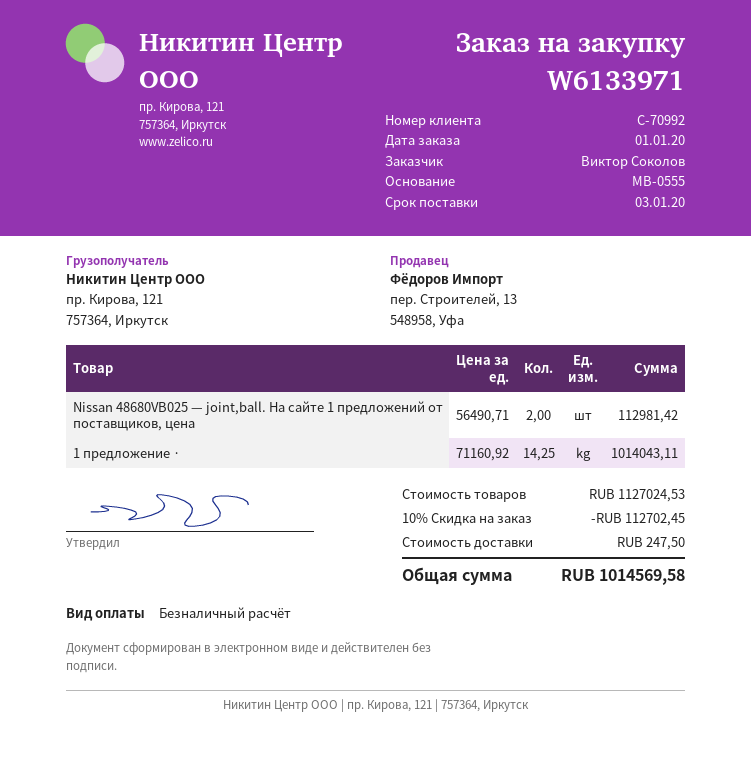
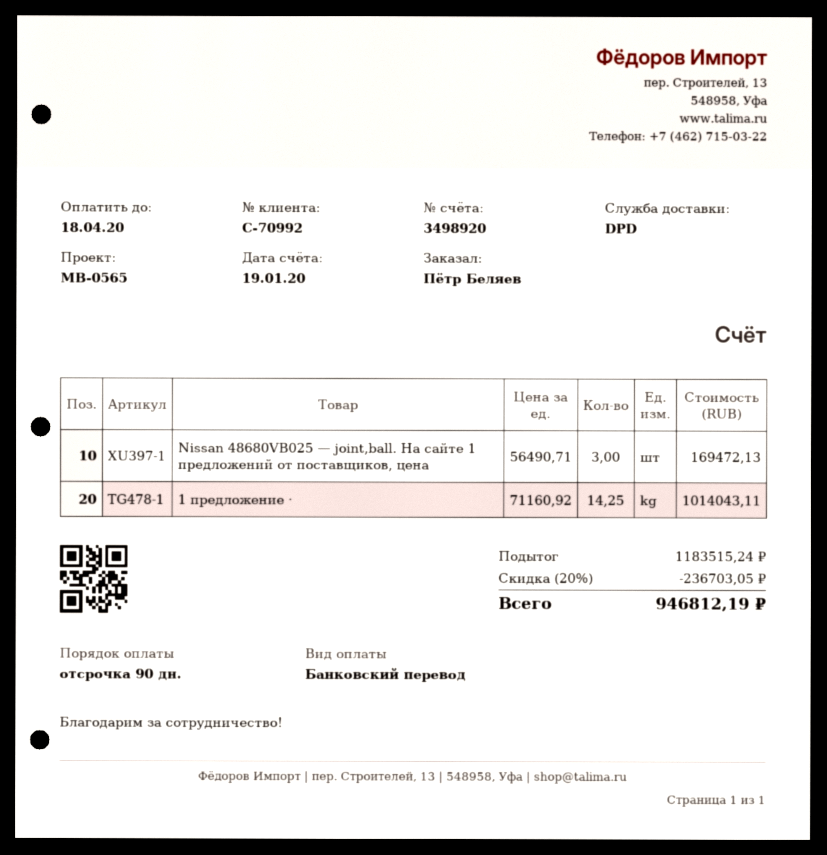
reference: MB-0555 -> MB-0565
ordered by: Виктор Соколов -> Пётр Беляев
Nissan 48680VB025 — joint,ball. На сайте 1 предложений от поставщиков, цена: 2 x 56490.71 = 112981.42 -> 3 x 56490.71 = 169472.13
subtotal: 1127024.53 -> 1183515.24
discount: 10% = 112702.45 -> 20% = 236703.05
shipping: 247.50 -> none
total: 1014569.58 -> 946812.19

